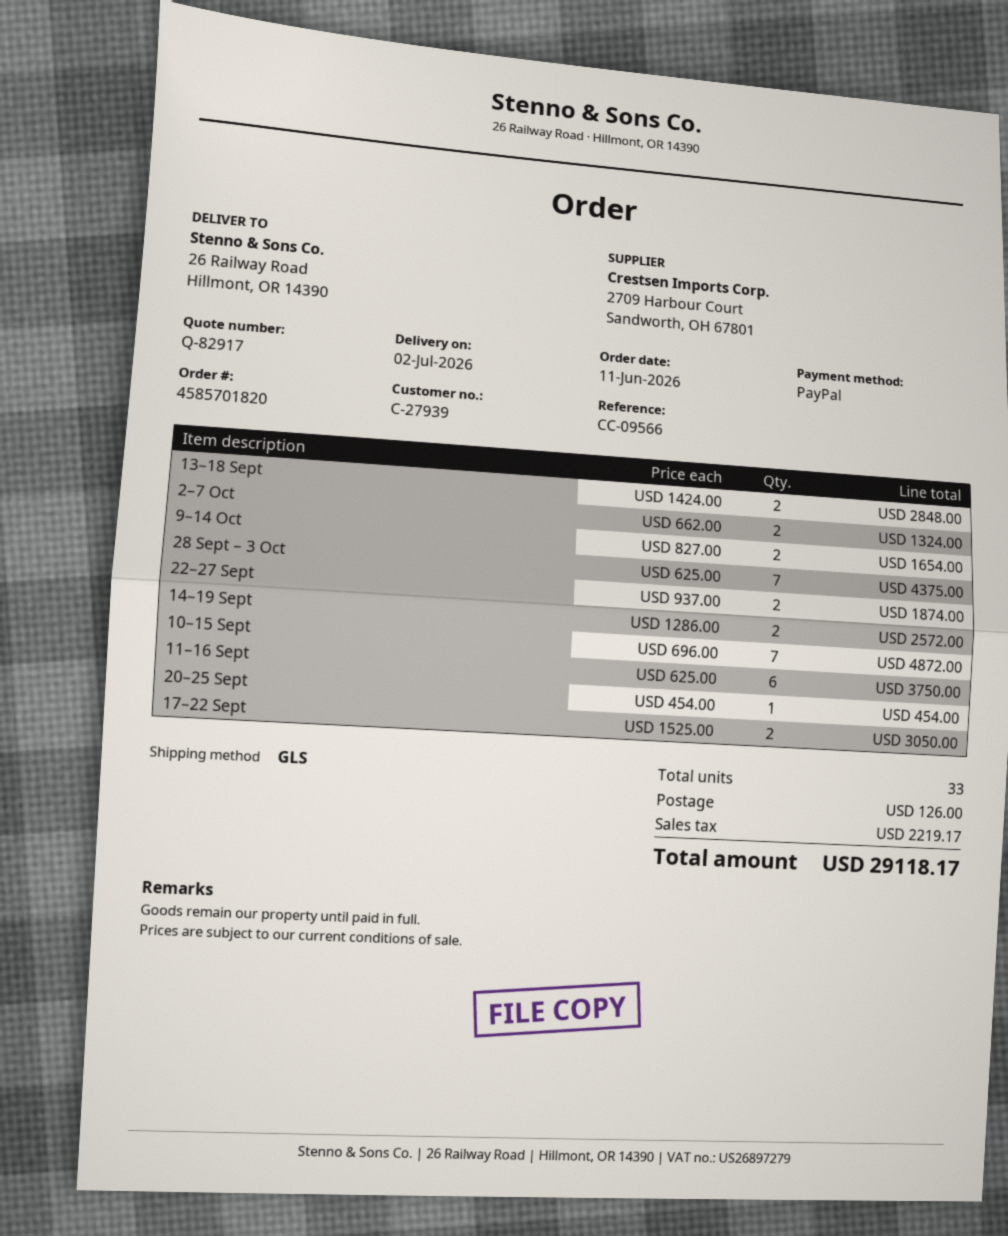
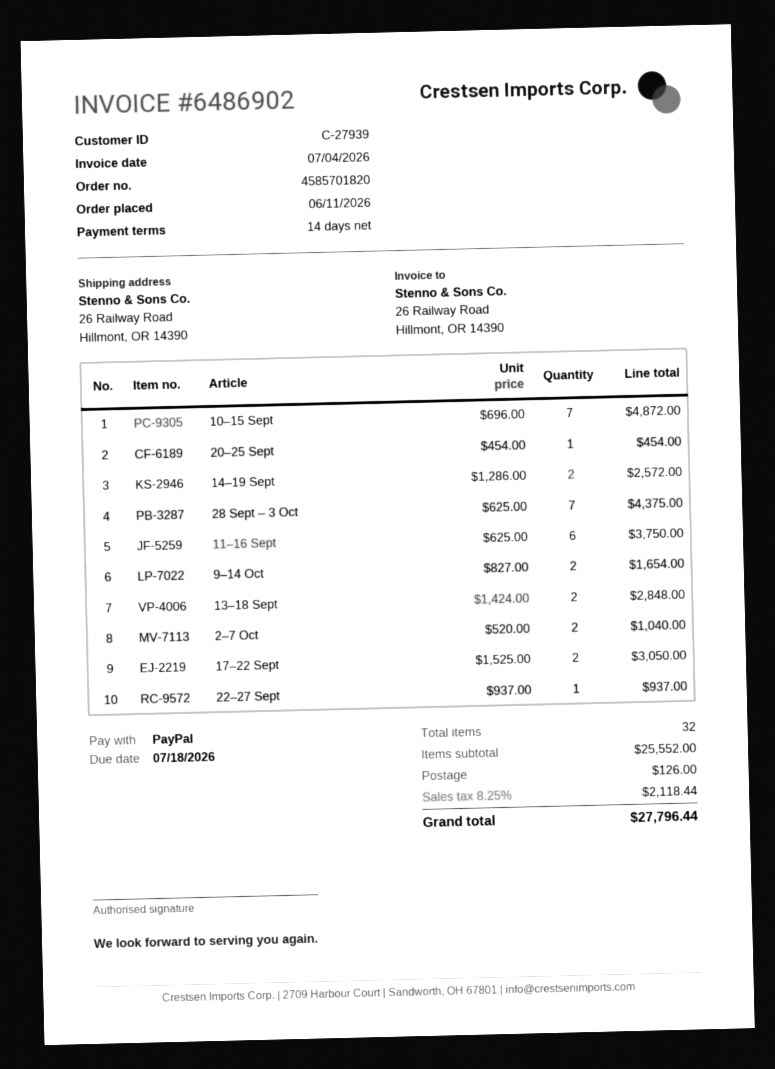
2–7 Oct: 2 x 662.00 = 1324.00 -> 2 x 520.00 = 1040.00
22–27 Sept: 2 x 937.00 = 1874.00 -> 1 x 937.00 = 937.00
total quantity: 33 -> 32
tax: 2219.17 -> 2118.44
total: 29118.17 -> 27796.44

